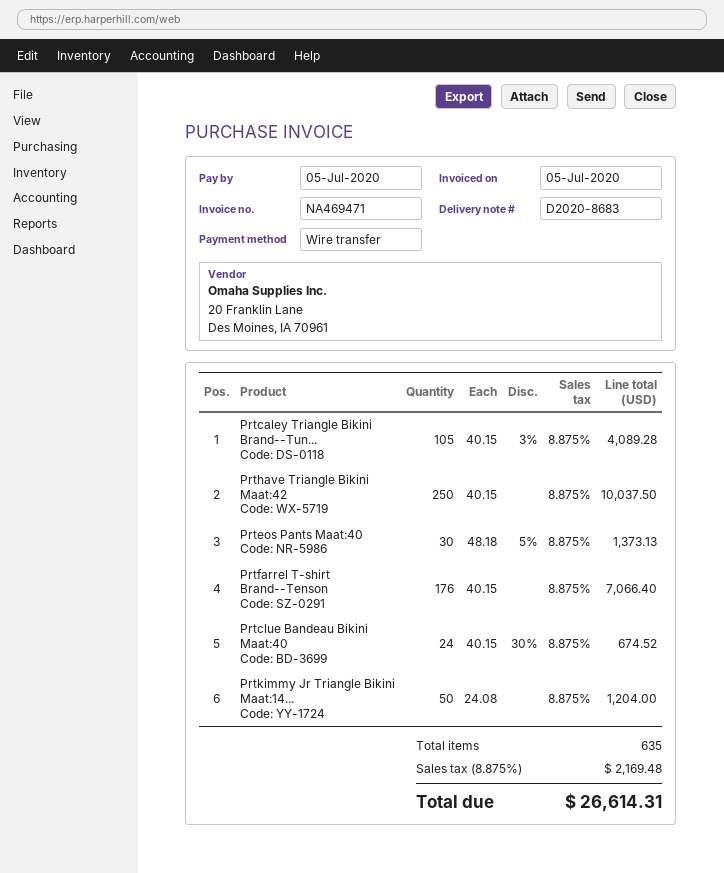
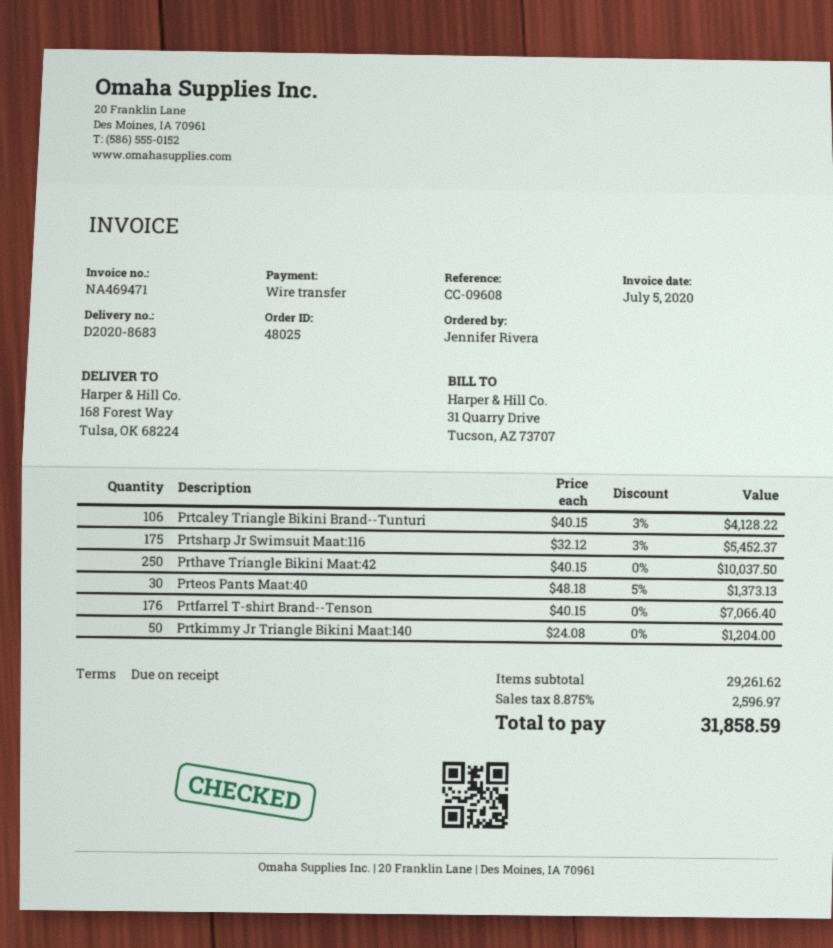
Prtcaley Triangle Bikini Brand--Tun...: 105 x 40.15 - 3% = 4089.28 -> 106 x 40.15 - 3% = 4128.22
Prtclue Bandeau Bikini Maat:40: 24 x 40.15 - 30% = 674.52 -> none
Prtsharp Jr Swimsuit Maat:116: none -> 175 x 32.12 - 3% = 5452.37
tax: 8.875% = 2169.48 -> 8.875% = 2596.97
total: 26614.31 -> 31858.59

